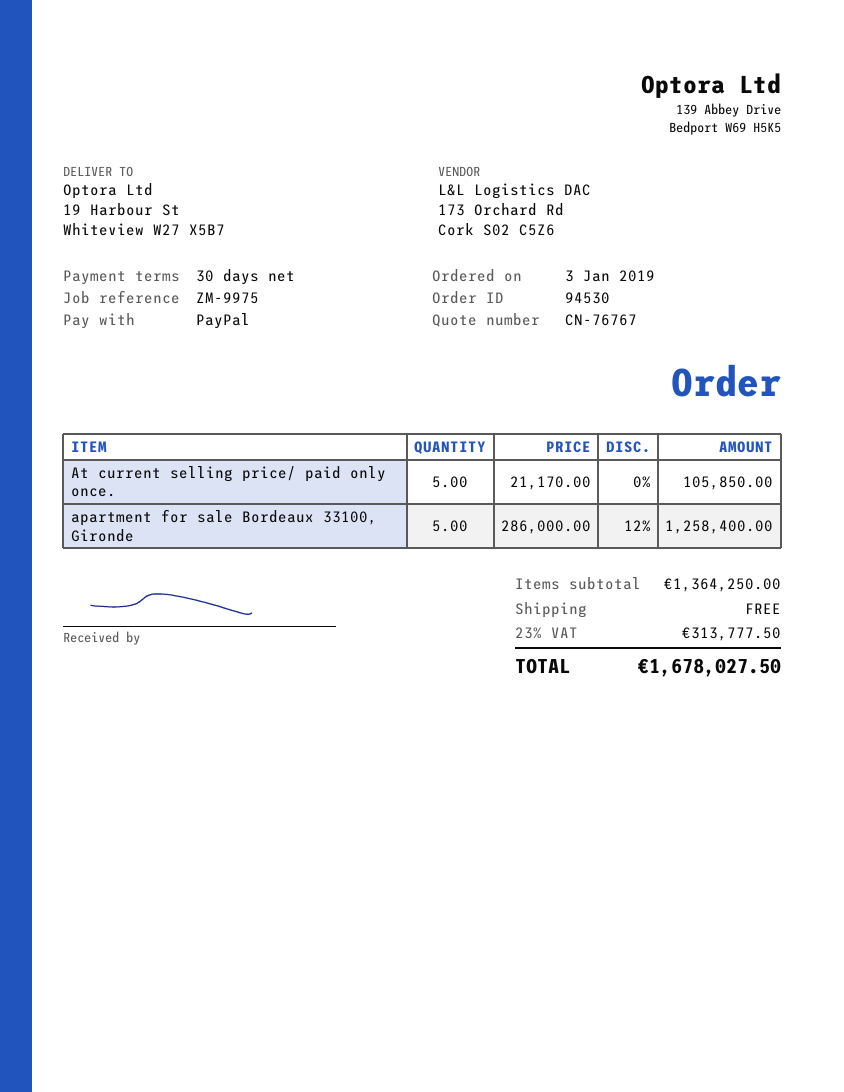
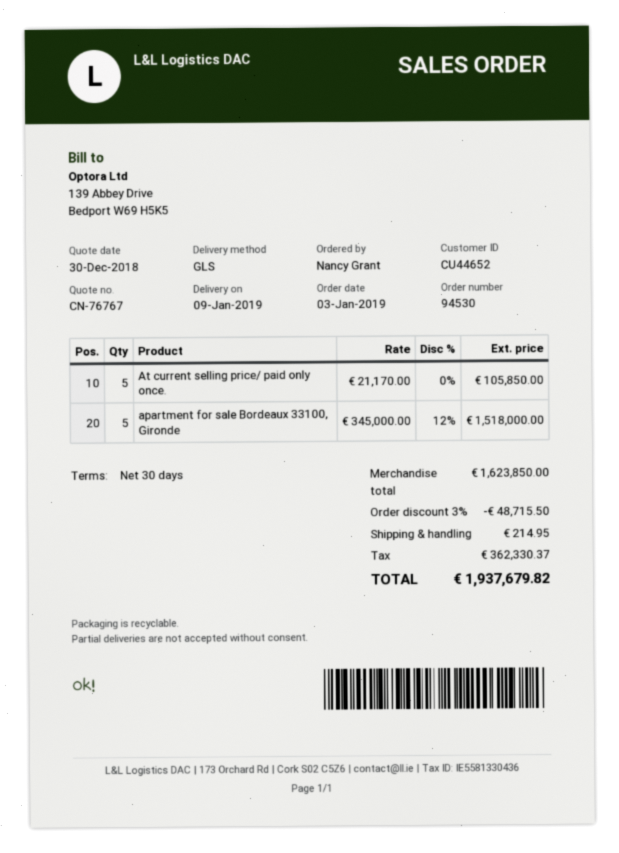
apartment for sale Bordeaux 33100, Gironde: 5 x 286000.00 - 12% = 1258400.00 -> 5 x 345000.00 - 12% = 1518000.00
subtotal: 1364250.00 -> 1623850.00
discount: none -> 3% = 48715.50
shipping: 0.00 -> 214.95
tax: 313777.50 -> 362330.37
total: 1678027.50 -> 1937679.82

